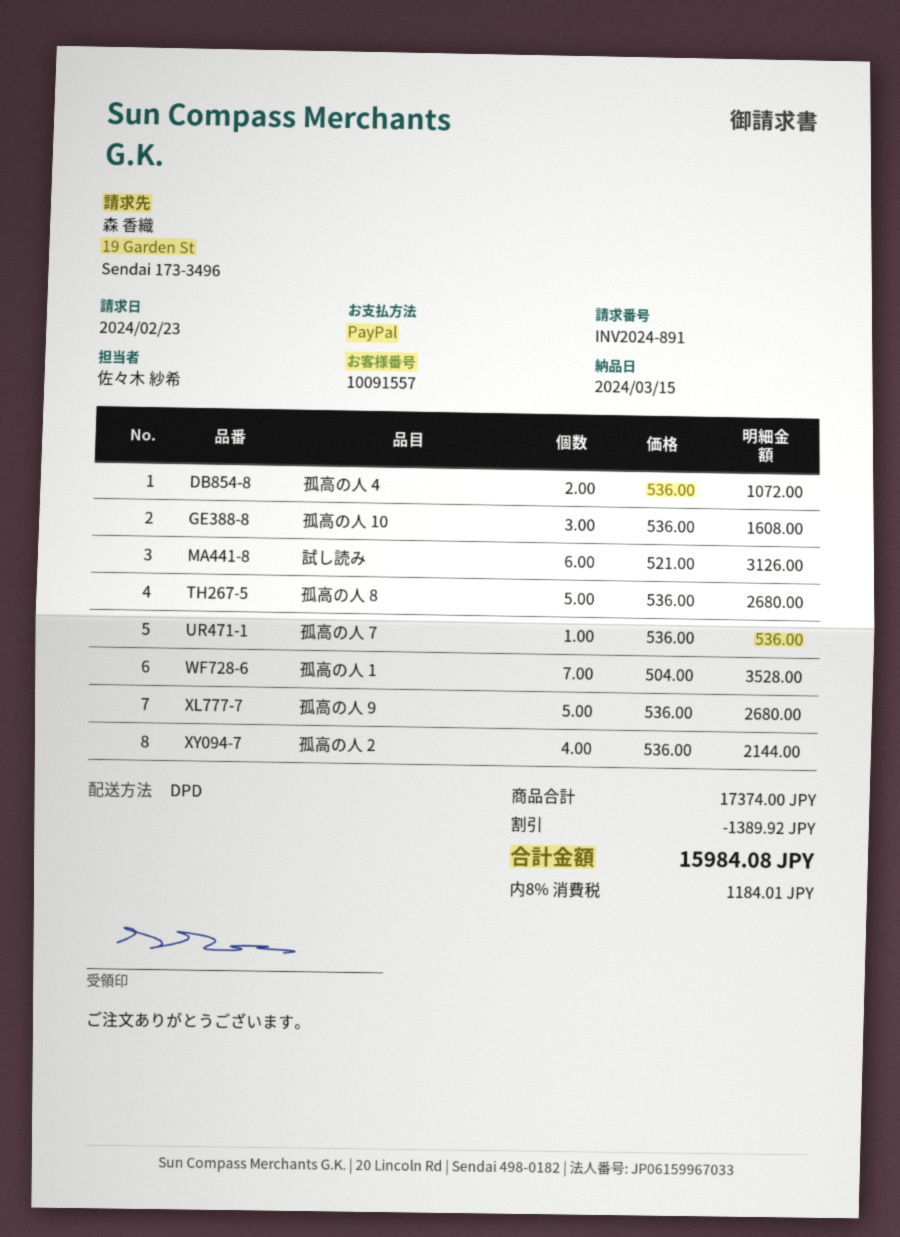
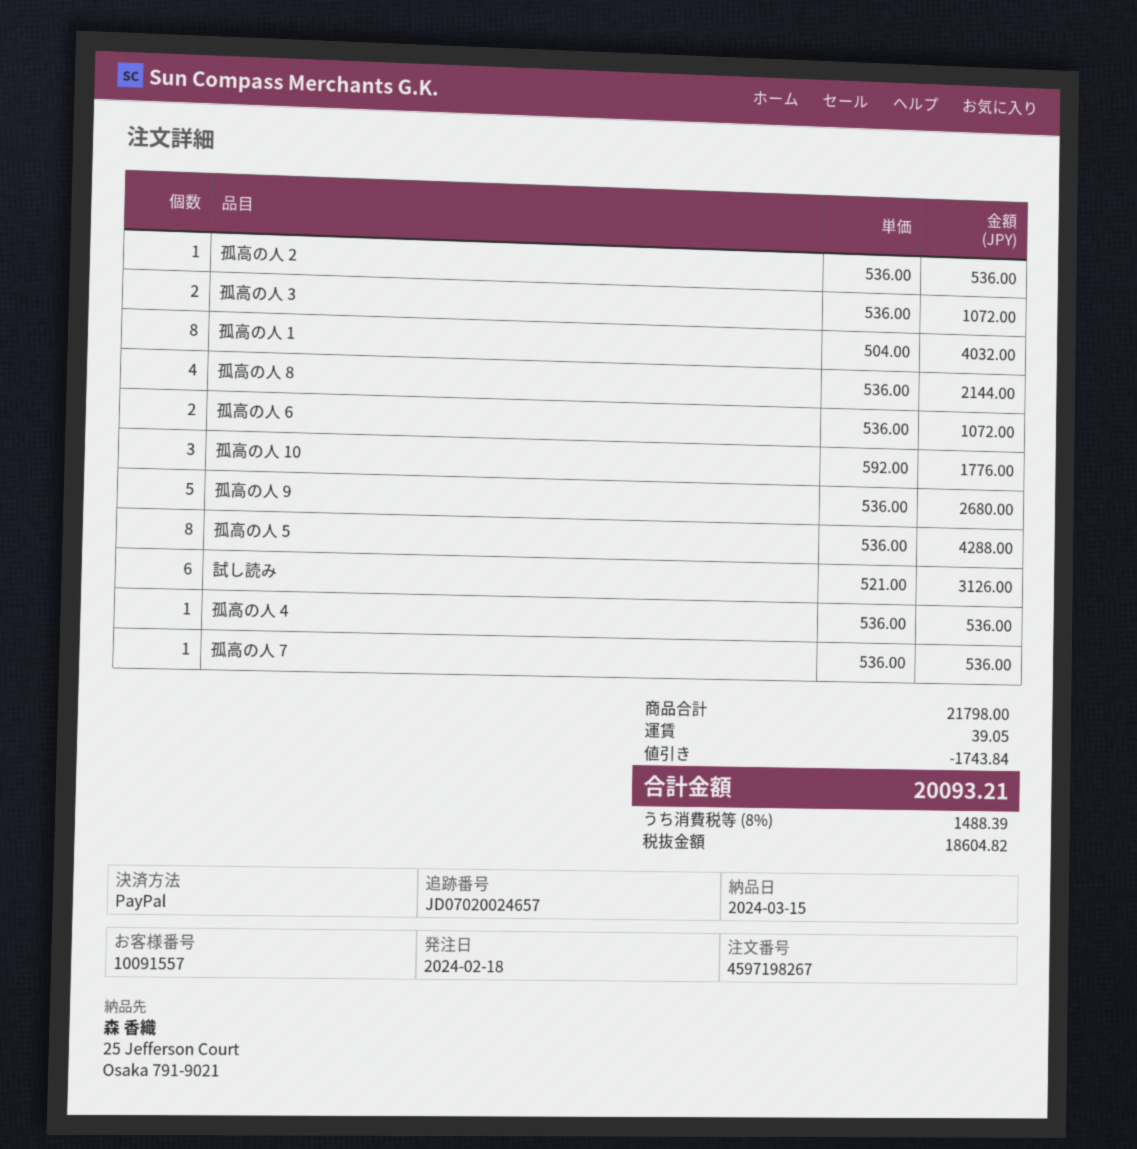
孤高の人 4: 2 x 536.00 = 1072.00 -> 1 x 536.00 = 536.00
孤高の人 10: 3 x 536.00 = 1608.00 -> 3 x 592.00 = 1776.00
孤高の人 8: 5 x 536.00 = 2680.00 -> 4 x 536.00 = 2144.00
孤高の人 1: 7 x 504.00 = 3528.00 -> 8 x 504.00 = 4032.00
孤高の人 2: 4 x 536.00 = 2144.00 -> 1 x 536.00 = 536.00
孤高の人 3: none -> 2 x 536.00 = 1072.00
孤高の人 6: none -> 2 x 536.00 = 1072.00
孤高の人 5: none -> 8 x 536.00 = 4288.00
subtotal: 17374.00 -> 21798.00
discount: 1389.92 -> 1743.84
shipping: none -> 39.05
tax: 8% = 1184.01 -> 8% = 1488.39
total: 15984.08 -> 20093.21

